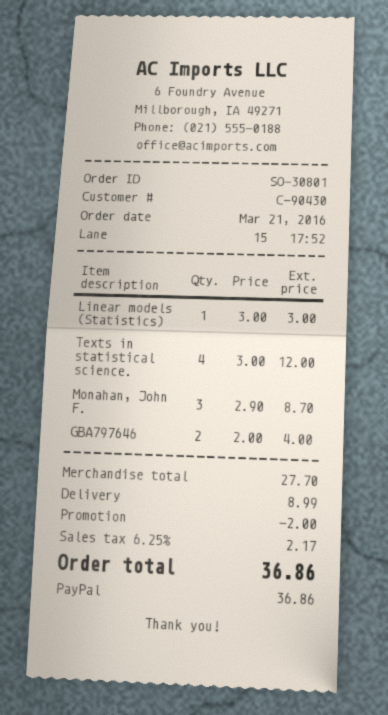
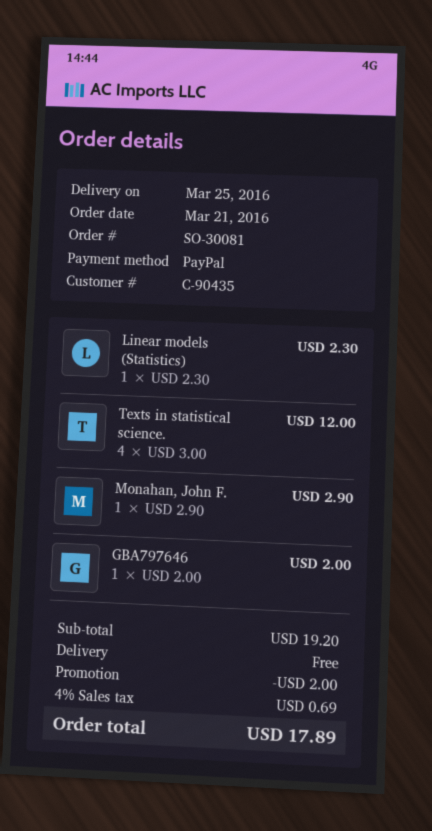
order number: SO-30801 -> SO-30081
customer number: C-90430 -> C-90435
Linear models (Statistics): 1 x 3.00 = 3.00 -> 1 x 2.30 = 2.30
Monahan, John F.: 3 x 2.90 = 8.70 -> 1 x 2.90 = 2.90
GBA797646: 2 x 2.00 = 4.00 -> 1 x 2.00 = 2.00
subtotal: 27.70 -> 19.20
shipping: 8.99 -> 0.00
tax: 6.25% = 2.17 -> 4% = 0.69
total: 36.86 -> 17.89

